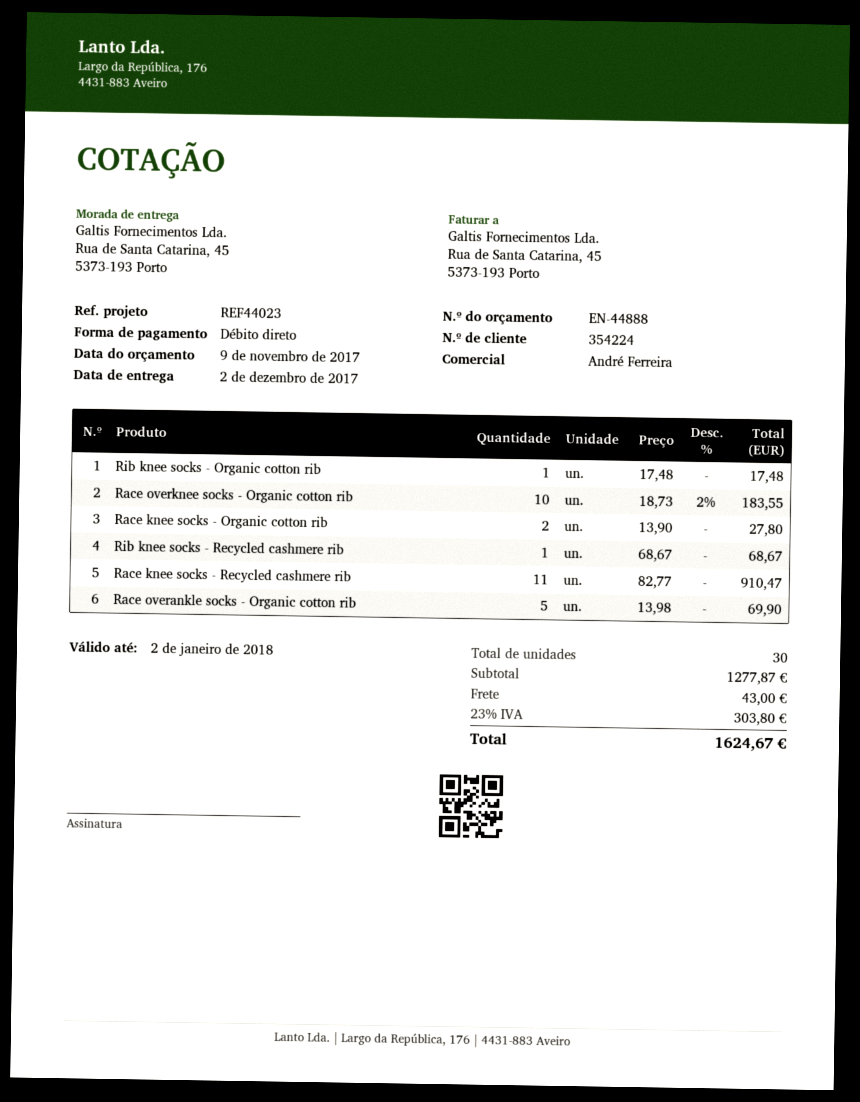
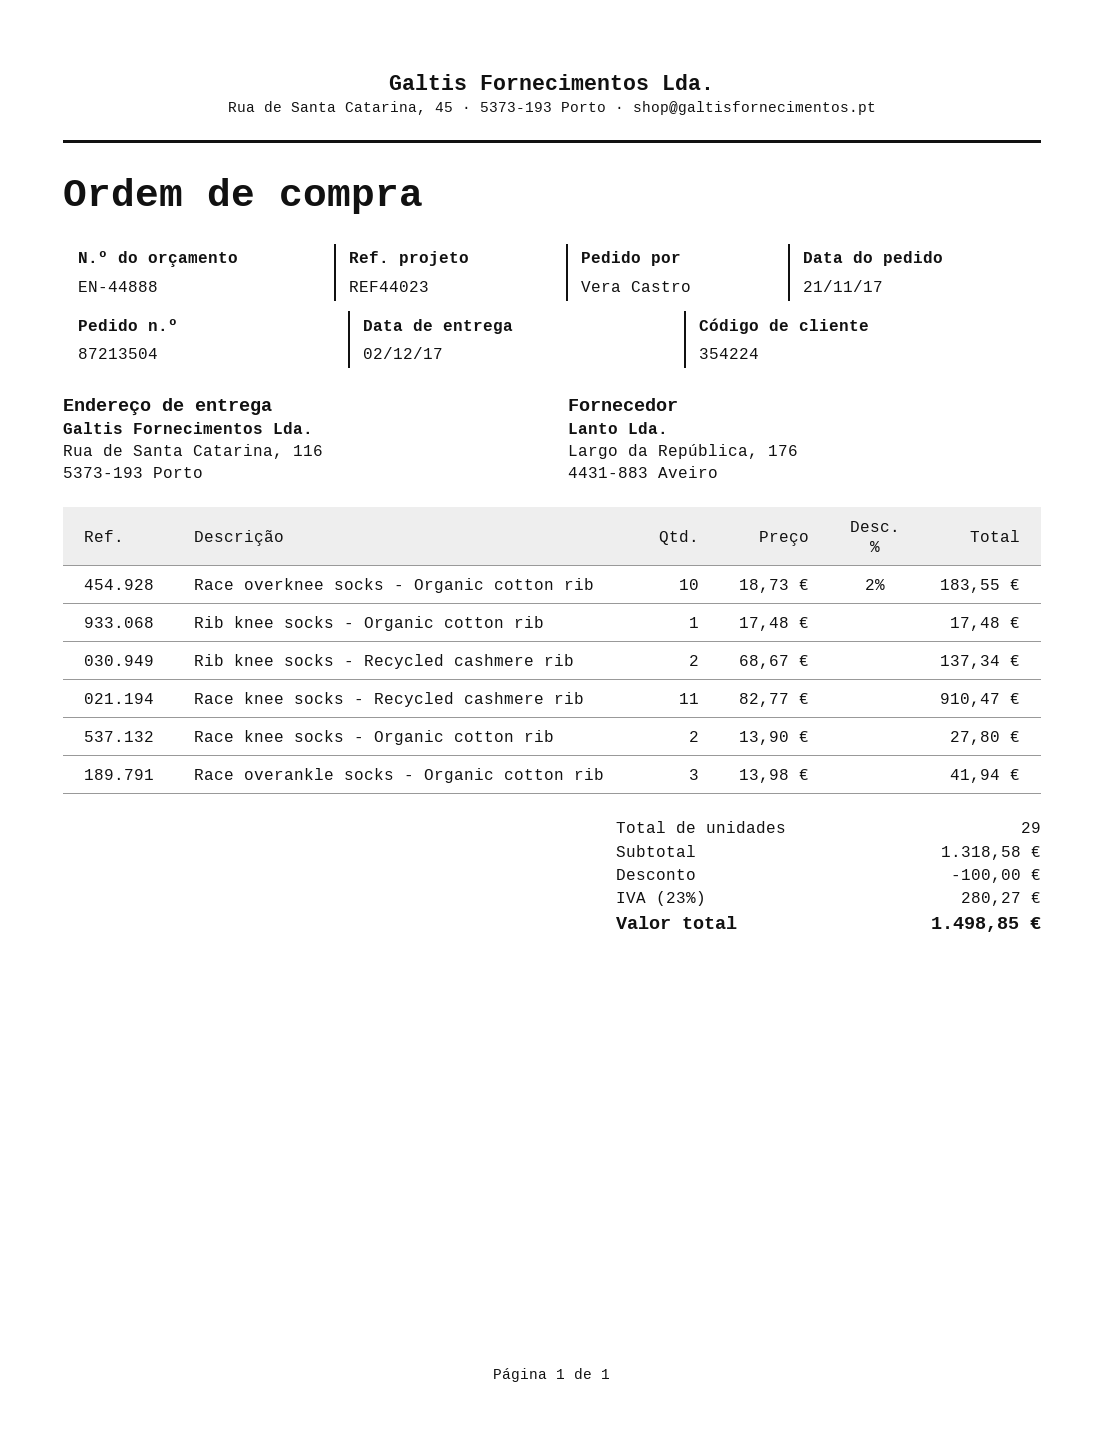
ship to: Rua de Santa Catarina, 45, 5373-193 Porto -> Rua de Santa Catarina, 116, 5373-193 Porto
Rib knee socks - Recycled cashmere rib: 1 x 68.67 = 68.67 -> 2 x 68.67 = 137.34
Race overankle socks - Organic cotton rib: 5 x 13.98 = 69.90 -> 3 x 13.98 = 41.94
total quantity: 30 -> 29
subtotal: 1277.87 -> 1318.58
discount: none -> 100.00
shipping: 43.00 -> none
tax: 23% = 303.80 -> 23% = 280.27
total: 1624.67 -> 1498.85

